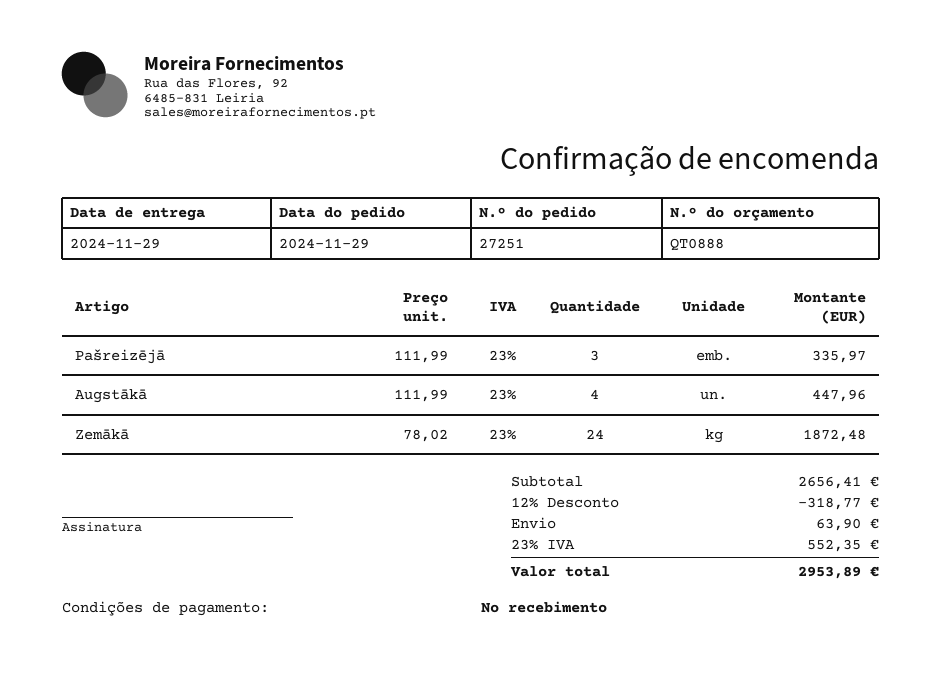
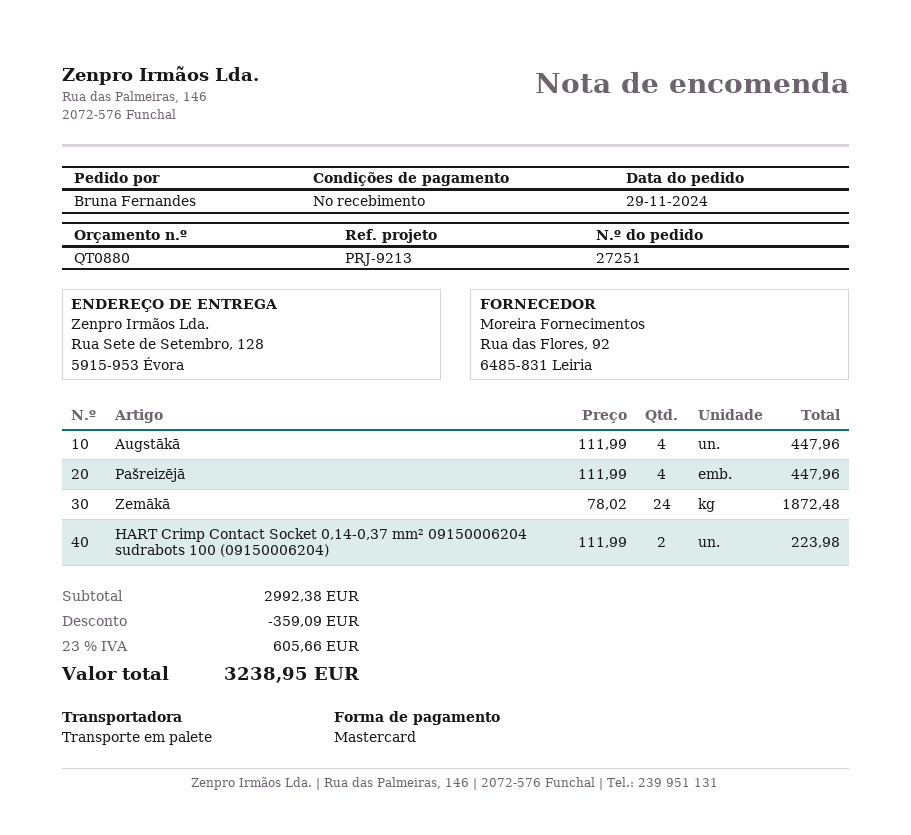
quote number: QT0888 -> QT0880
Pašreizējā: 3 x 111.99 = 335.97 -> 4 x 111.99 = 447.96
HART Crimp Contact Socket 0,14-0,37 mm² 09150006204 sudrabots 100 (09150006204): none -> 2 x 111.99 = 223.98
subtotal: 2656.41 -> 2992.38
discount: 318.77 -> 359.09
shipping: 63.90 -> none
tax: 23% = 552.35 -> 23% = 605.66
total: 2953.89 -> 3238.95

